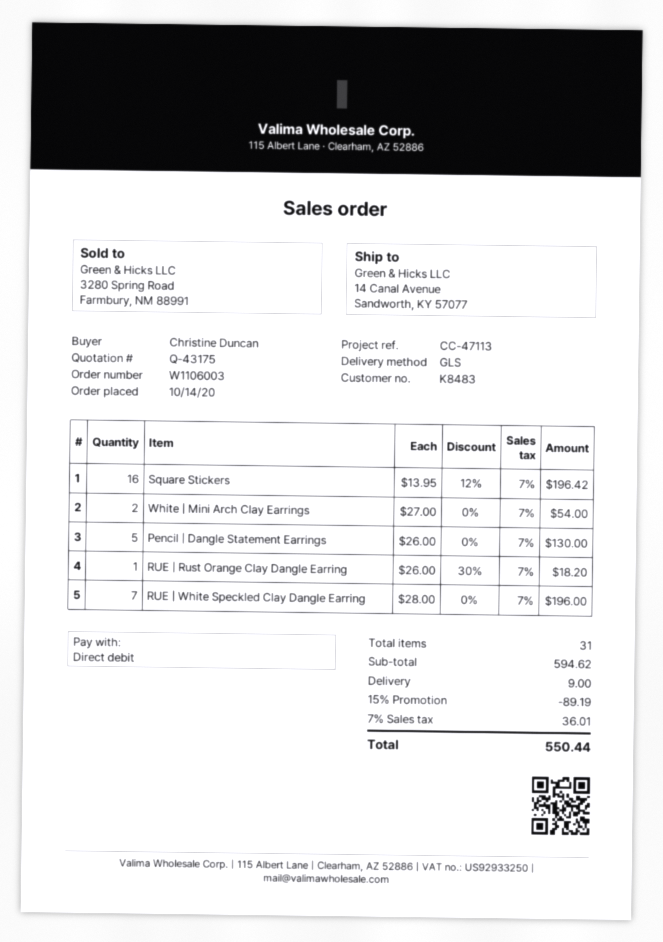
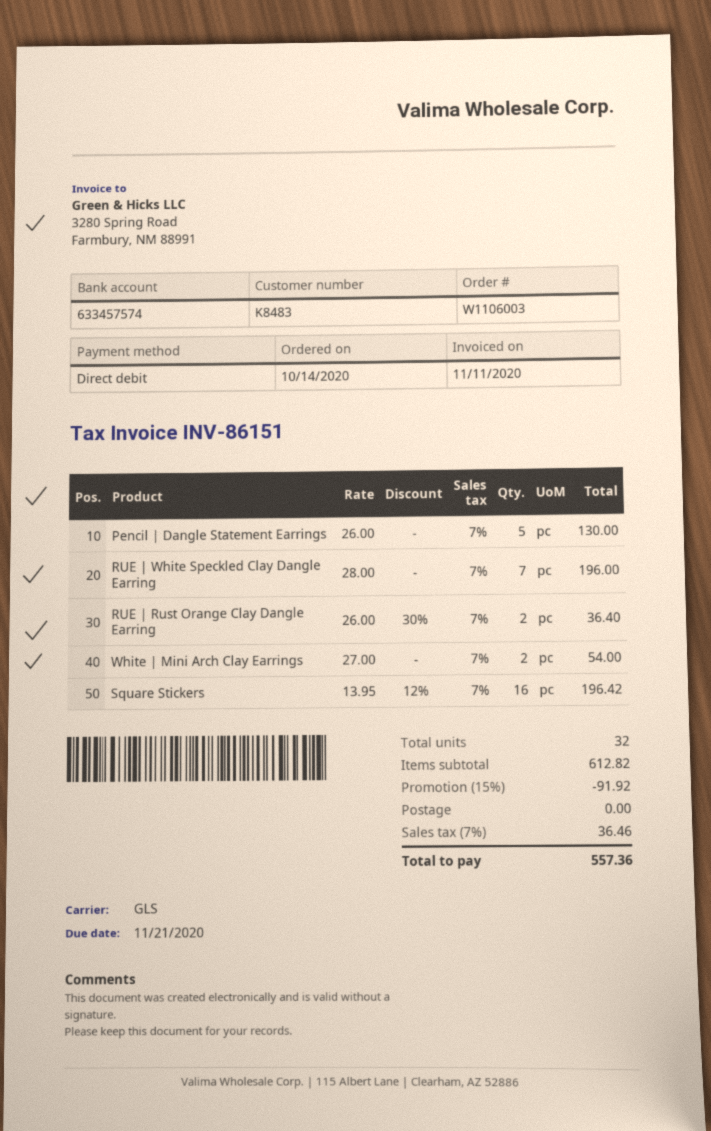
RUE | Rust Orange Clay Dangle Earring: 1 x 26.00 - 30% = 18.20 -> 2 x 26.00 - 30% = 36.40
total quantity: 31 -> 32
subtotal: 594.62 -> 612.82
discount: 15% = 89.19 -> 15% = 91.92
shipping: 9.00 -> 0.00
tax: 7% = 36.01 -> 7% = 36.46
total: 550.44 -> 557.36

